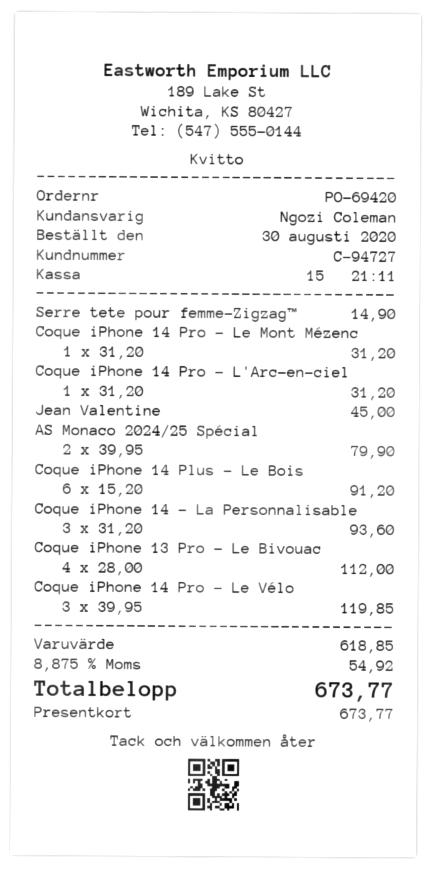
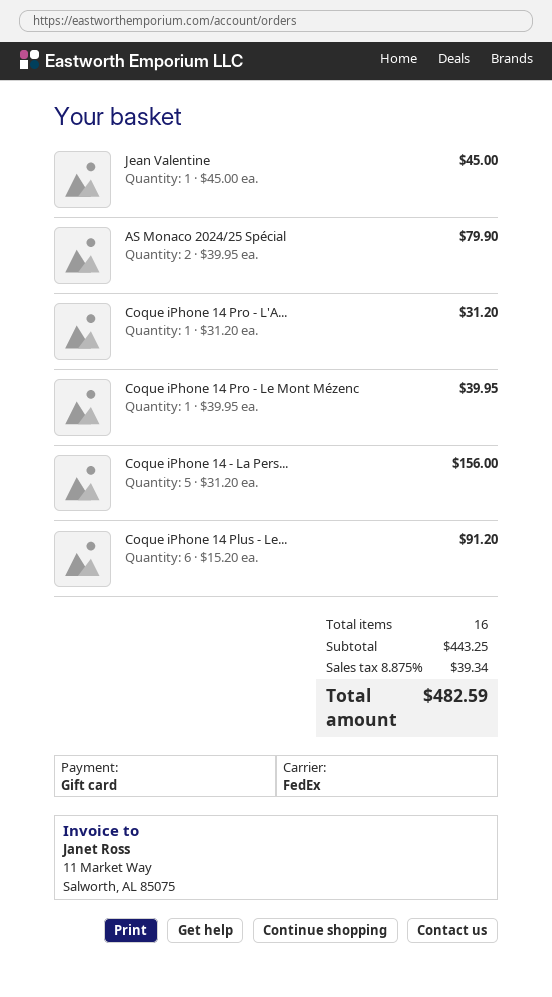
Serre tete pour femme-Zigzag™: 1 x 14.90 = 14.90 -> none
Coque iPhone 14 Pro - Le Mont Mézenc: 1 x 31.20 = 31.20 -> 1 x 39.95 = 39.95
Coque iPhone 14 - La Personnalisable: 3 x 31.20 = 93.60 -> 5 x 31.20 = 156.00
Coque iPhone 13 Pro - Le Bivouac: 4 x 28.00 = 112.00 -> none
Coque iPhone 14 Pro - Le Vélo: 3 x 39.95 = 119.85 -> none
subtotal: 618.85 -> 443.25
tax: 8.875% = 54.92 -> 8.875% = 39.34
total: 673.77 -> 482.59

